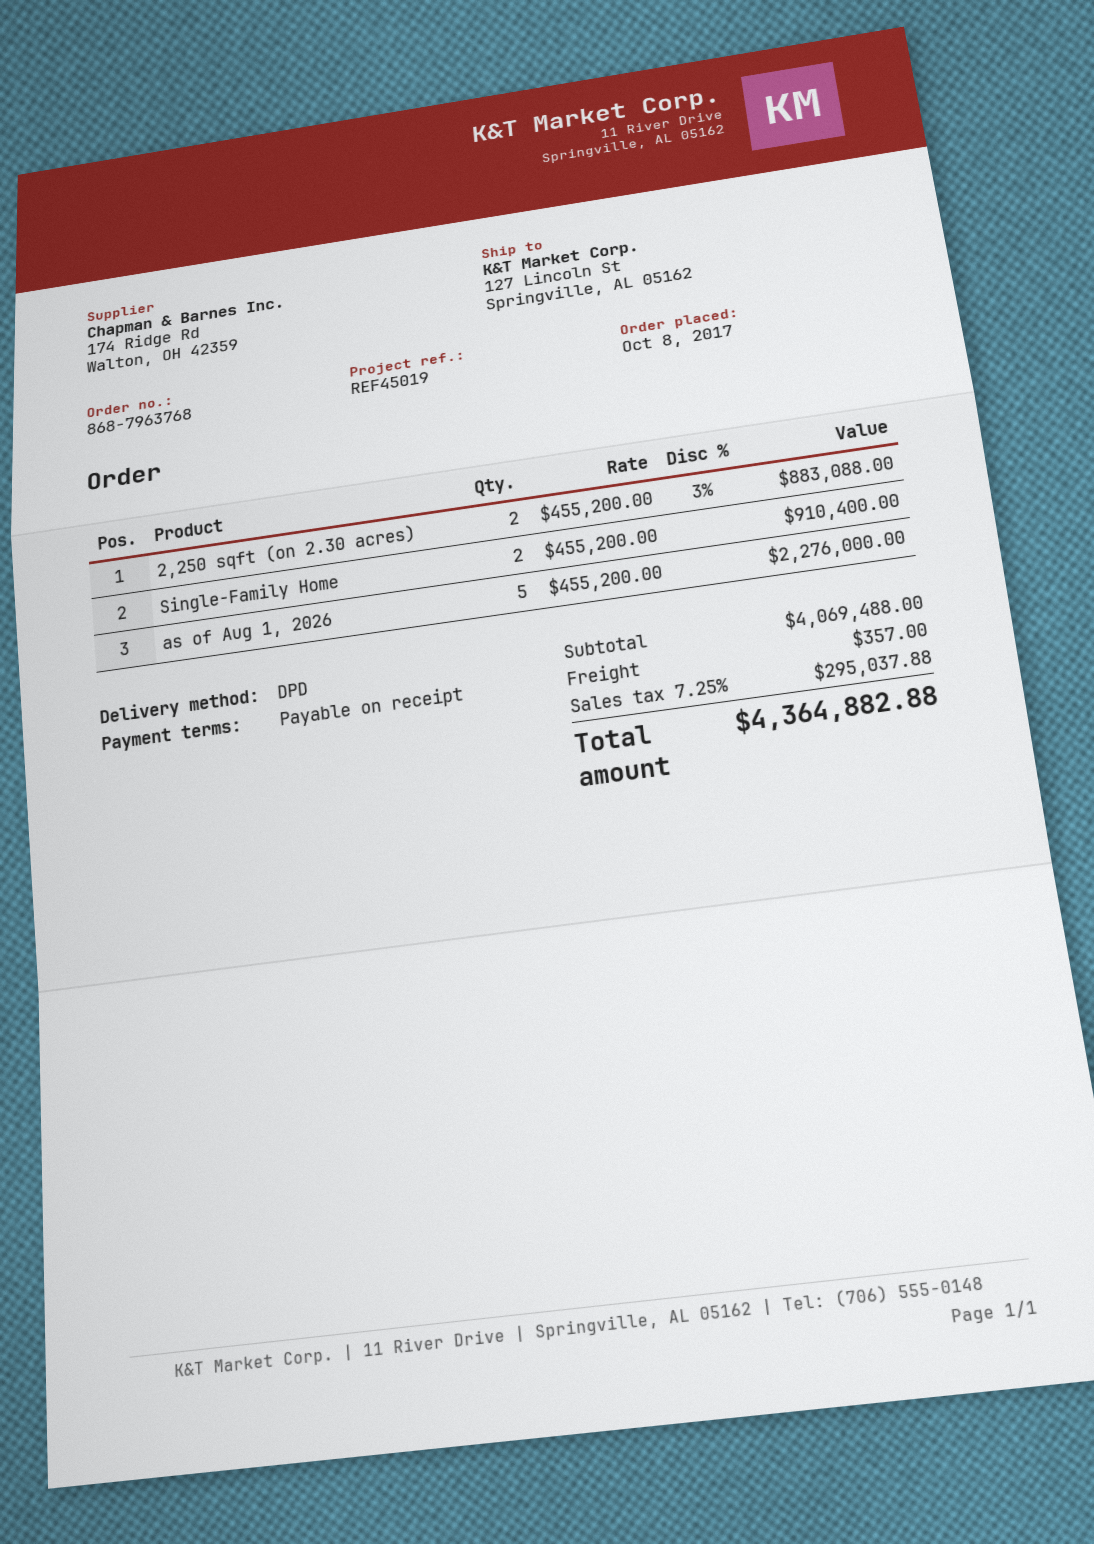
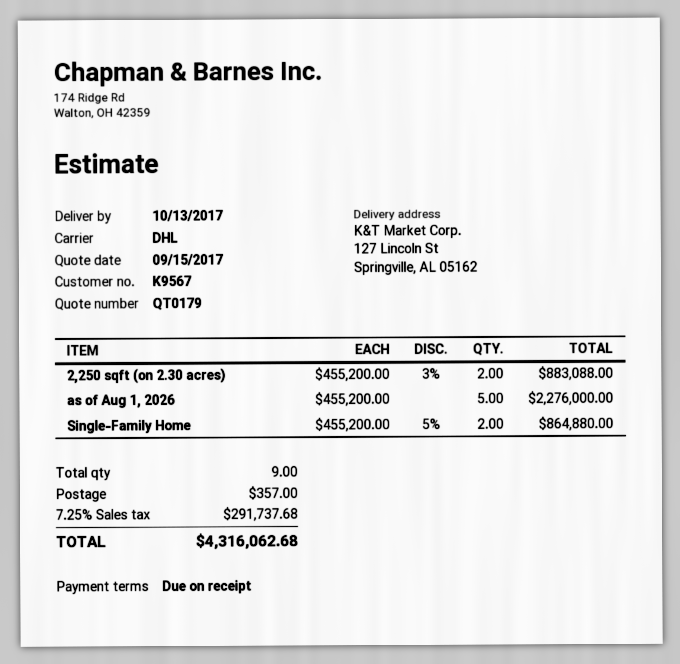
shipping method: DPD -> DHL
Single-Family Home: 2 x 455200.00 = 910400.00 -> 2 x 455200.00 - 5% = 864880.00
tax: 7.25% = 295037.88 -> 7.25% = 291737.68
total: 4364882.88 -> 4316062.68

